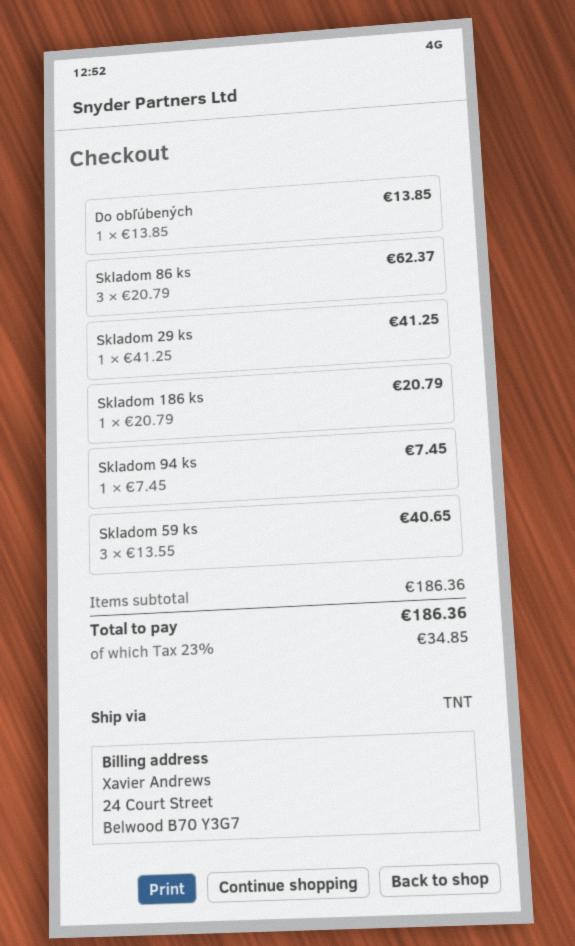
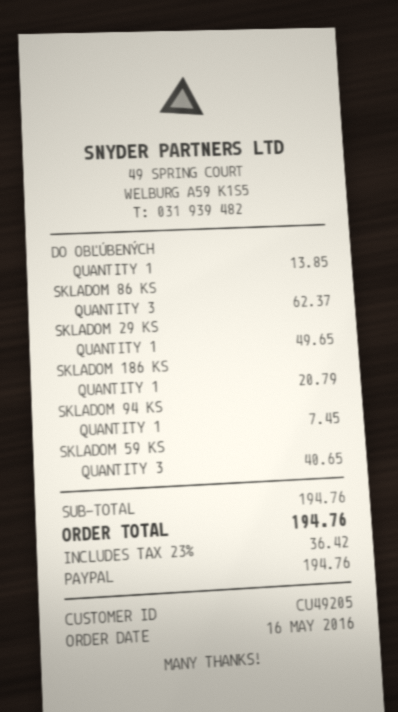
Skladom 29 ks: 1 for 41.25 -> 1 for 49.65
subtotal: 186.36 -> 194.76
tax: 23% = 34.85 -> 23% = 36.42
total: 186.36 -> 194.76

